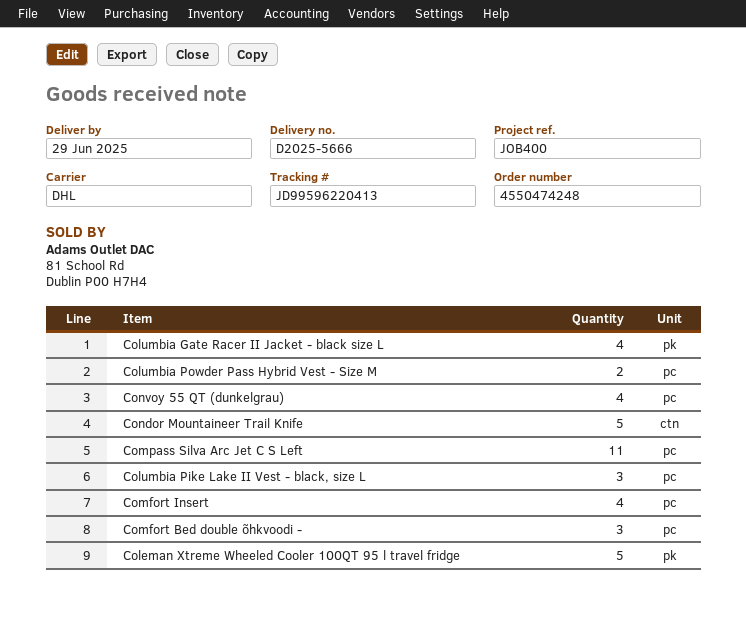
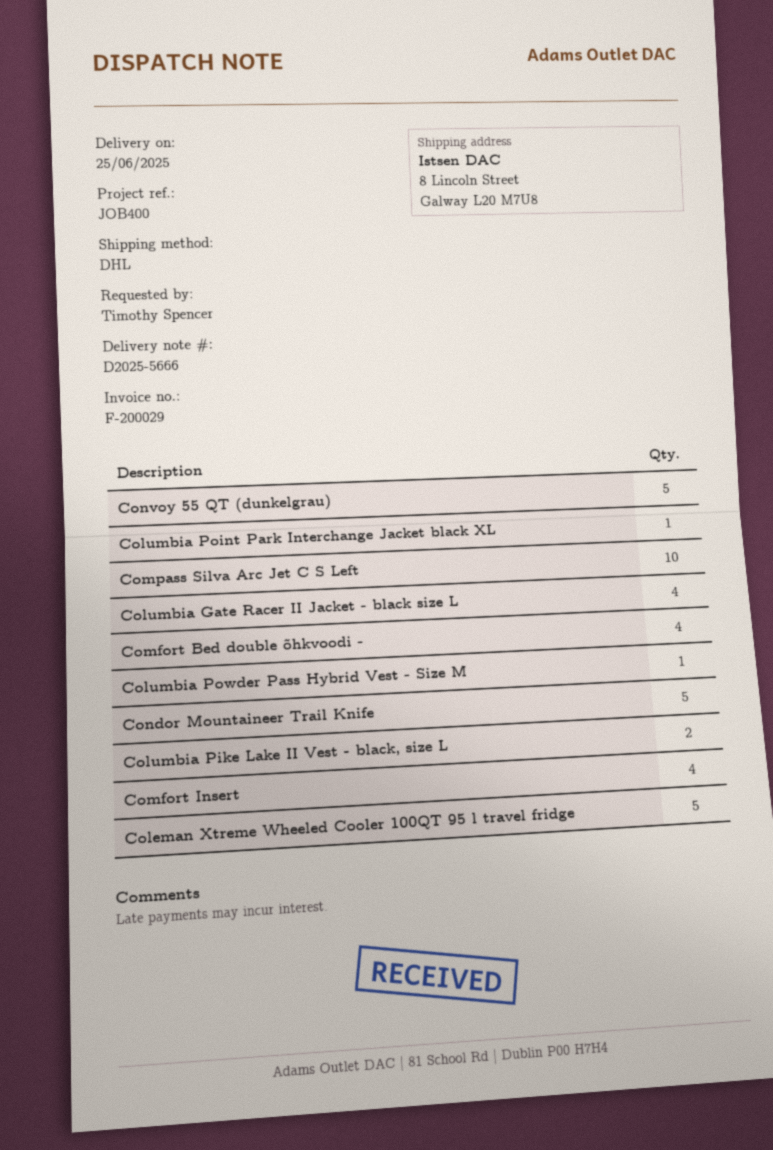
delivery date: 2025-06-29 -> 2025-06-25
Columbia Powder Pass Hybrid Vest - Size M: 2 -> 1
Convoy 55 QT (dunkelgrau): 4 -> 5
Compass Silva Arc Jet C S Left: 11 -> 10
Columbia Pike Lake II Vest - black, size L: 3 -> 2
Comfort Bed double õhkvoodi -: 3 -> 4
Columbia Point Park Interchange Jacket black XL: none -> 1

